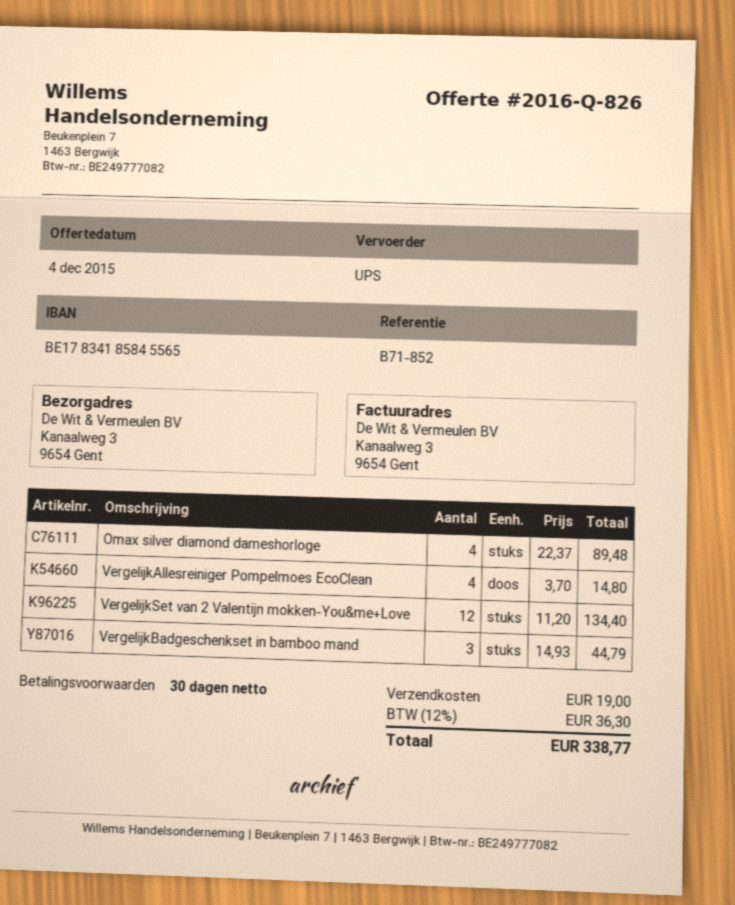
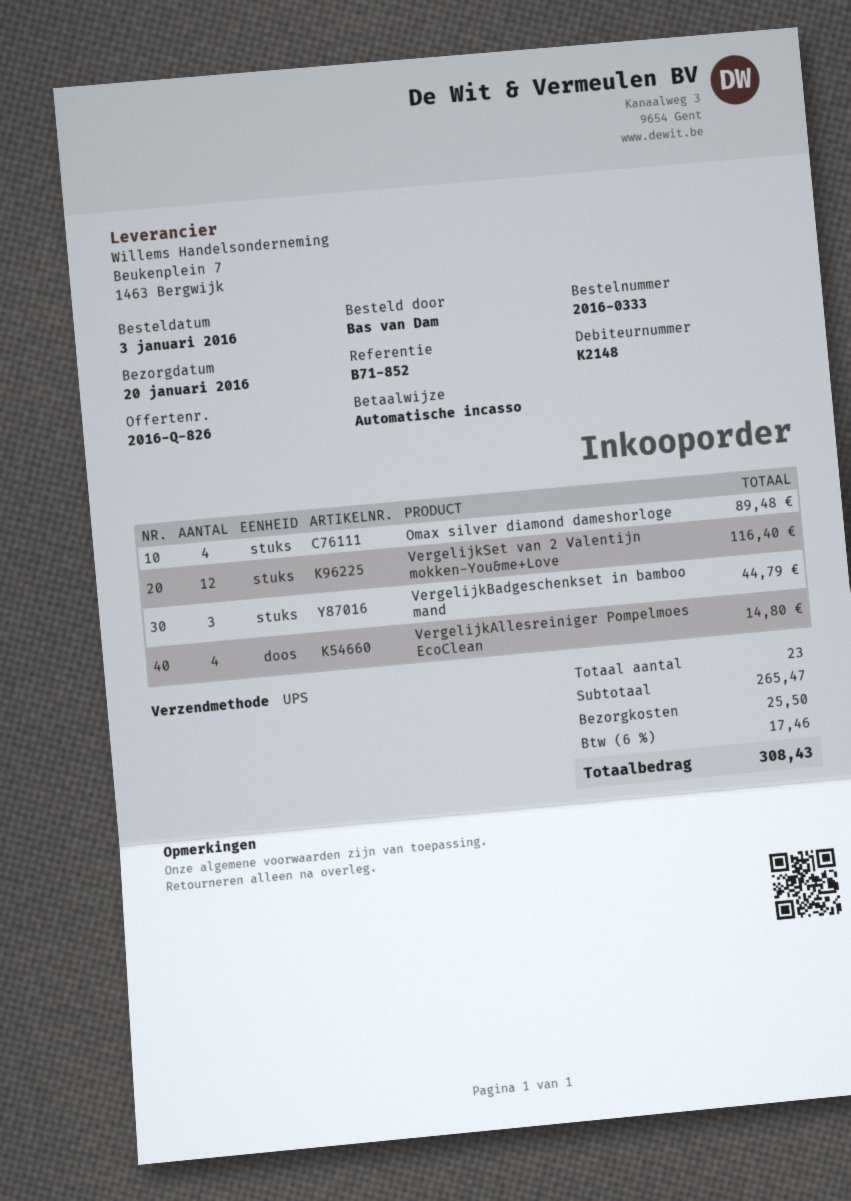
VergelijkSet van 2 Valentijn mokken-You&me+Love: 12 for 134.40 -> 12 for 116.40
shipping: 19.00 -> 25.50
tax: 12% = 36.30 -> 6% = 17.46
total: 338.77 -> 308.43

